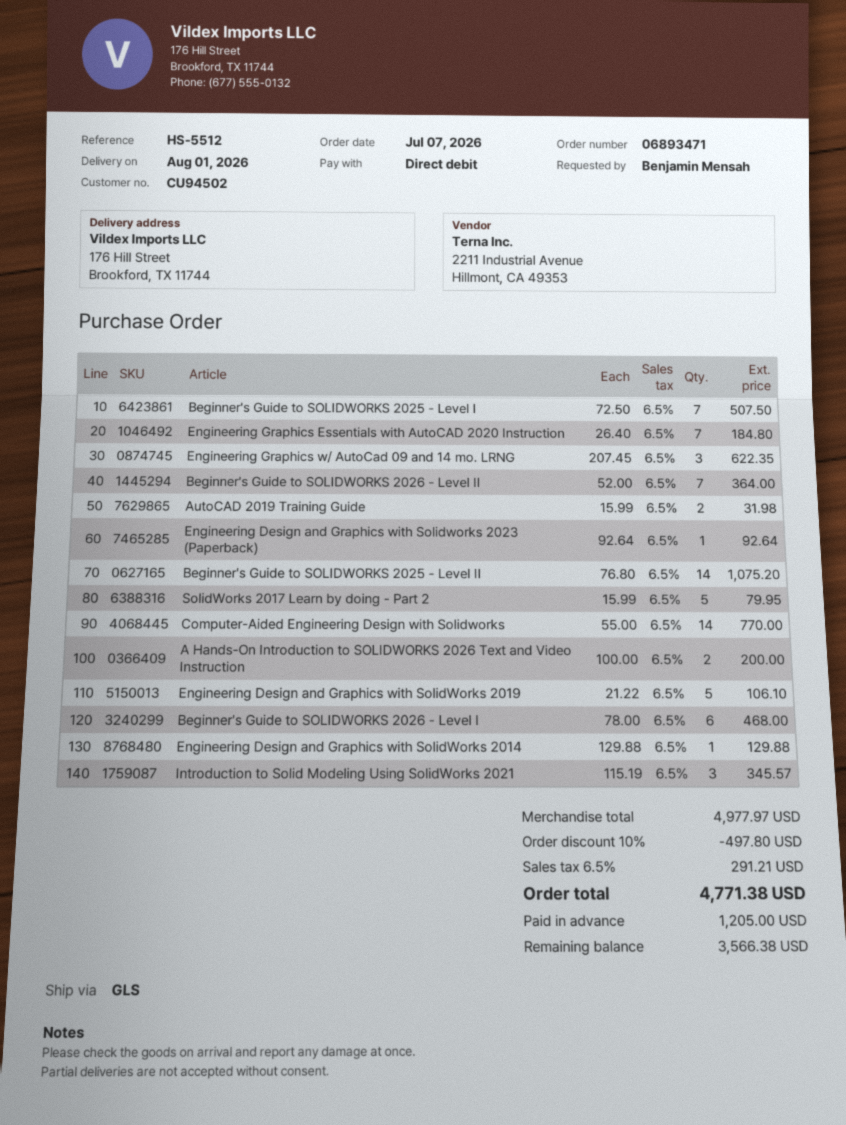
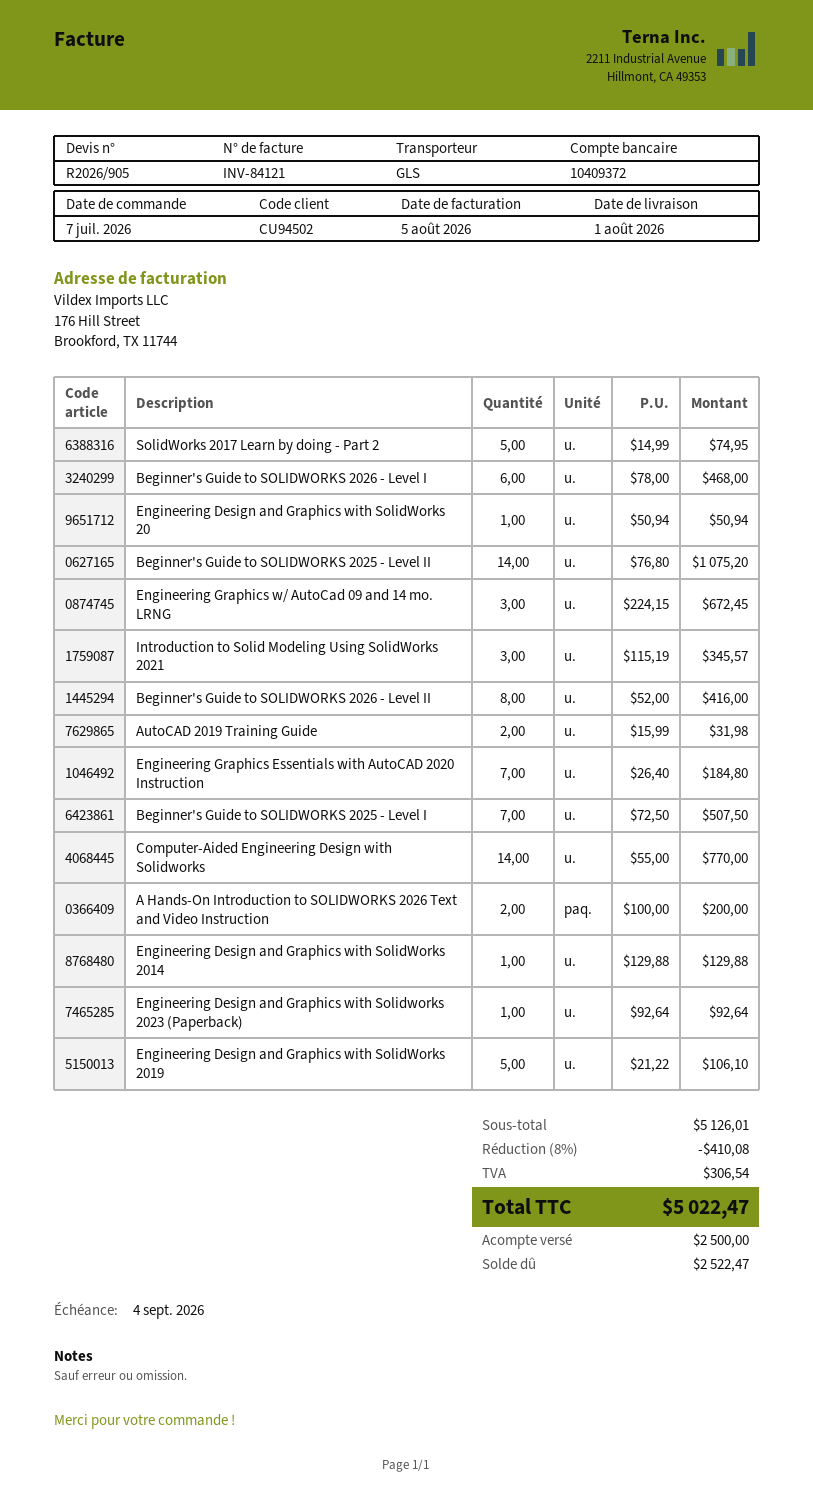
Engineering Graphics w/ AutoCad 09 and 14 mo. LRNG: 3 x 207.45 = 622.35 -> 3 x 224.15 = 672.45
Beginner's Guide to SOLIDWORKS 2026 - Level II: 7 x 52.00 = 364.00 -> 8 x 52.00 = 416.00
SolidWorks 2017 Learn by doing - Part 2: 5 x 15.99 = 79.95 -> 5 x 14.99 = 74.95
Engineering Design and Graphics with SolidWorks 20: none -> 1 x 50.94 = 50.94
subtotal: 4977.97 -> 5126.01
discount: 10% = 497.80 -> 8% = 410.08
tax: 291.21 -> 306.54
total: 4771.38 -> 5022.47
deposit: 1205.00 -> 2500.00
balance: 3566.38 -> 2522.47

